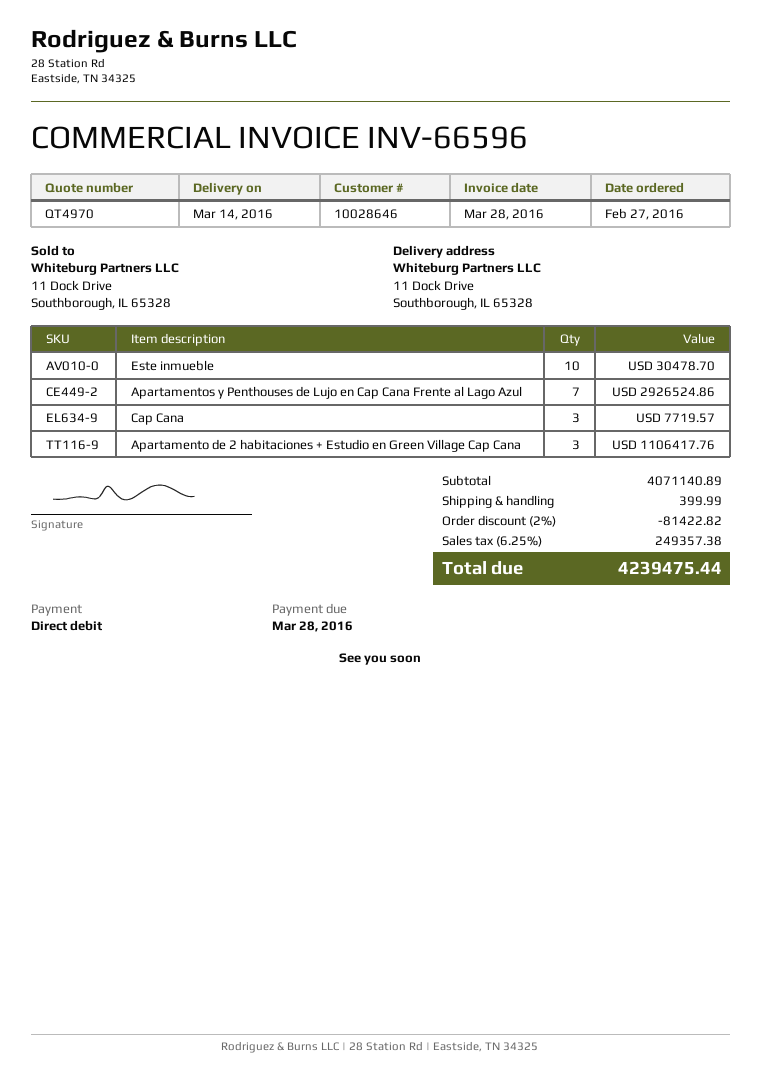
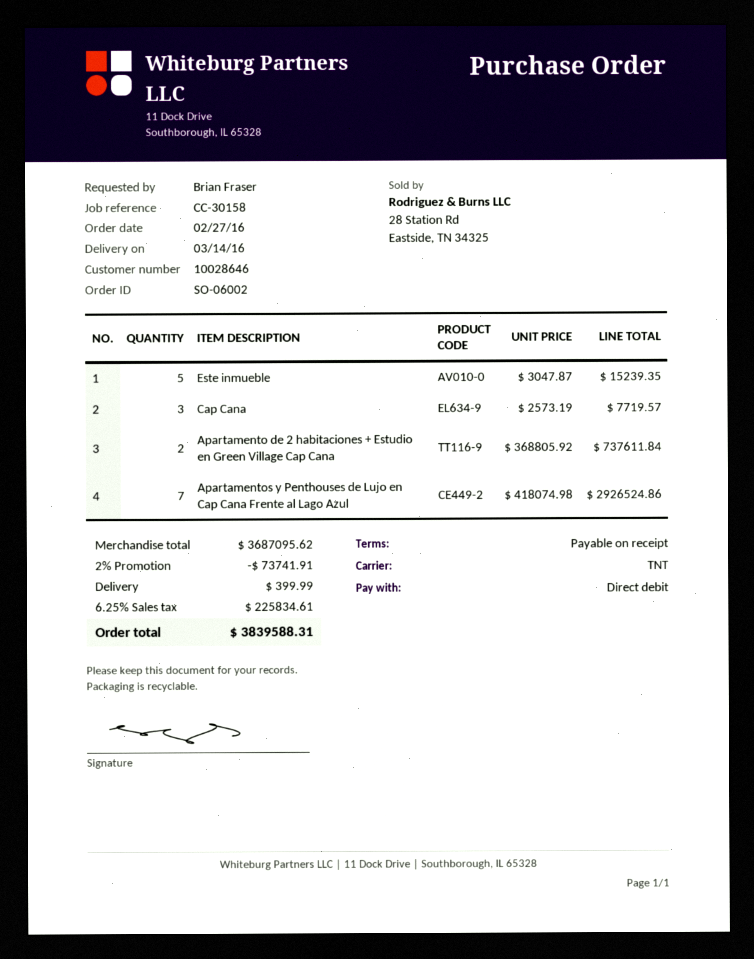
Este inmueble: 10 for 30478.70 -> 5 for 15239.35
Apartamento de 2 habitaciones + Estudio en Green Village Cap Cana: 3 for 1106417.76 -> 2 for 737611.84
subtotal: 4071140.89 -> 3687095.62
discount: 2% = 81422.82 -> 2% = 73741.91
tax: 6.25% = 249357.38 -> 6.25% = 225834.61
total: 4239475.44 -> 3839588.31

